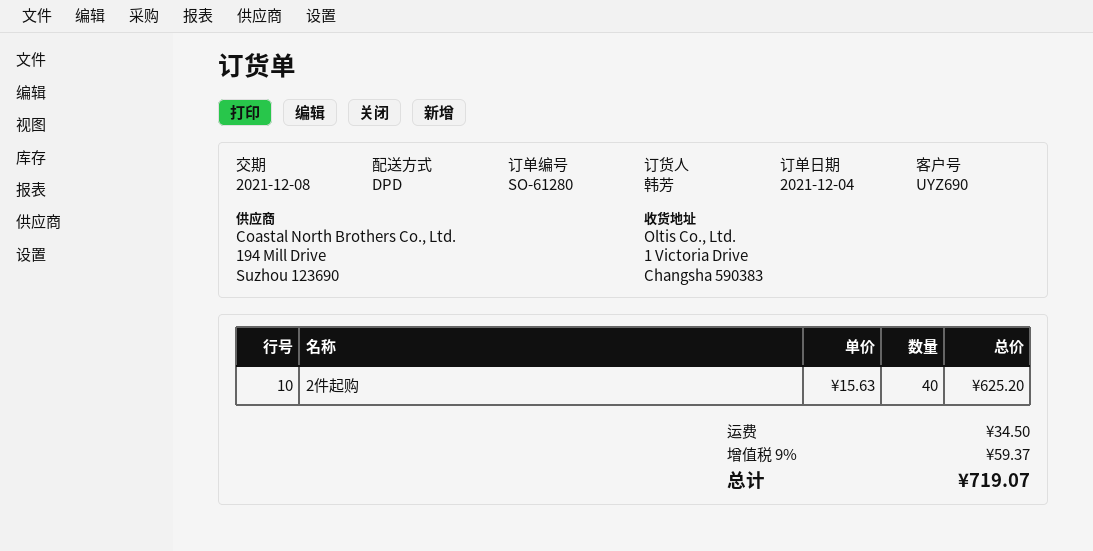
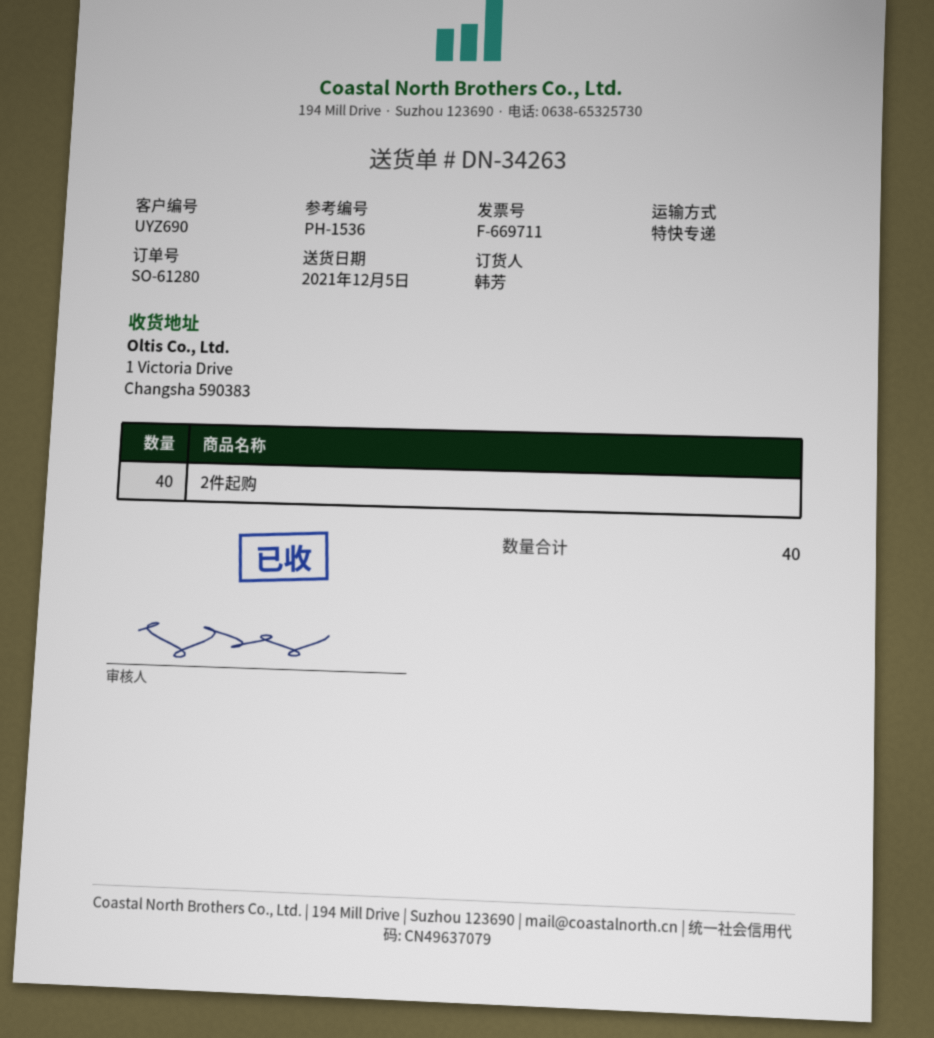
delivery date: 2021-12-08 -> 2021-12-05
shipping method: DPD -> express

